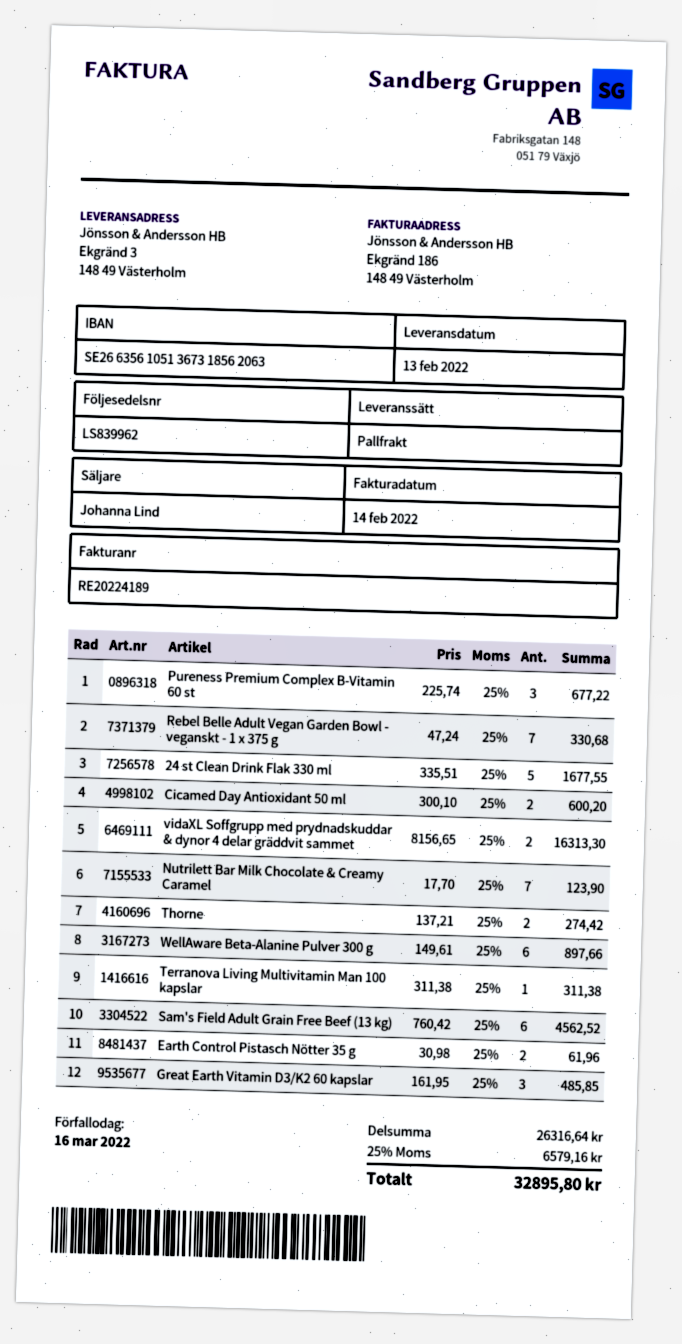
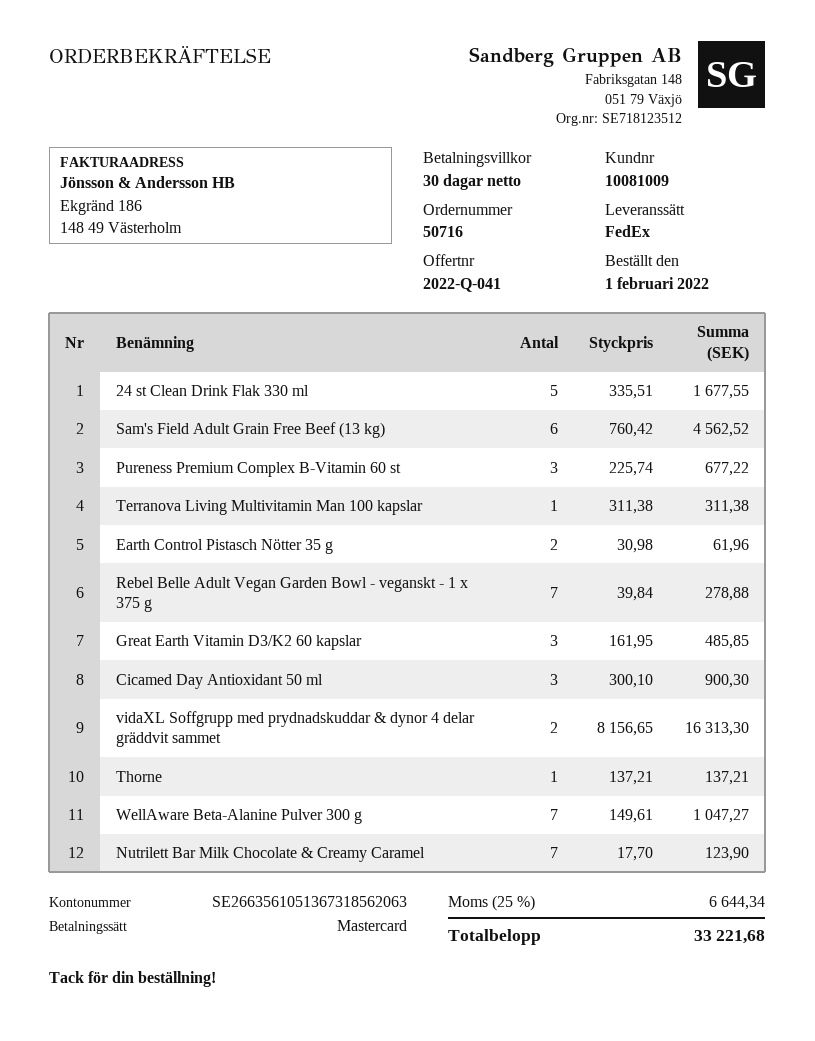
shipping method: pallet freight -> FedEx
Rebel Belle Adult Vegan Garden Bowl - veganskt - 1 x 375 g: 7 x 47.24 = 330.68 -> 7 x 39.84 = 278.88
Cicamed Day Antioxidant 50 ml: 2 x 300.10 = 600.20 -> 3 x 300.10 = 900.30
Thorne: 2 x 137.21 = 274.42 -> 1 x 137.21 = 137.21
WellAware Beta-Alanine Pulver 300 g: 6 x 149.61 = 897.66 -> 7 x 149.61 = 1047.27
tax: 25% = 6579.16 -> 25% = 6644.34
total: 32895.80 -> 33221.68

